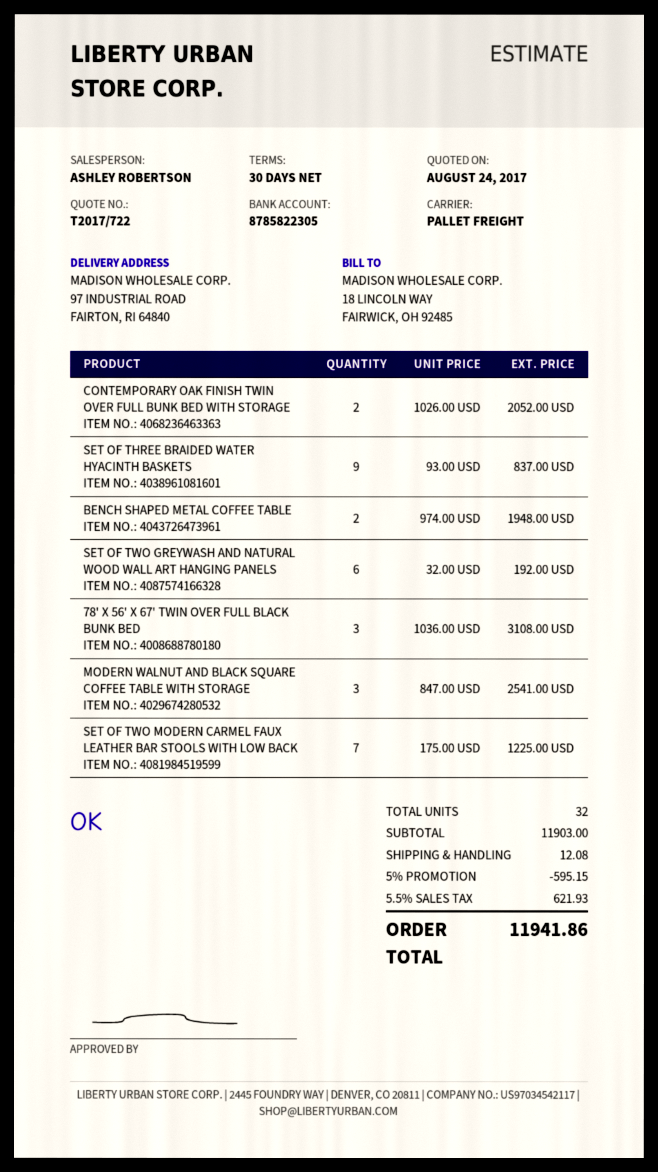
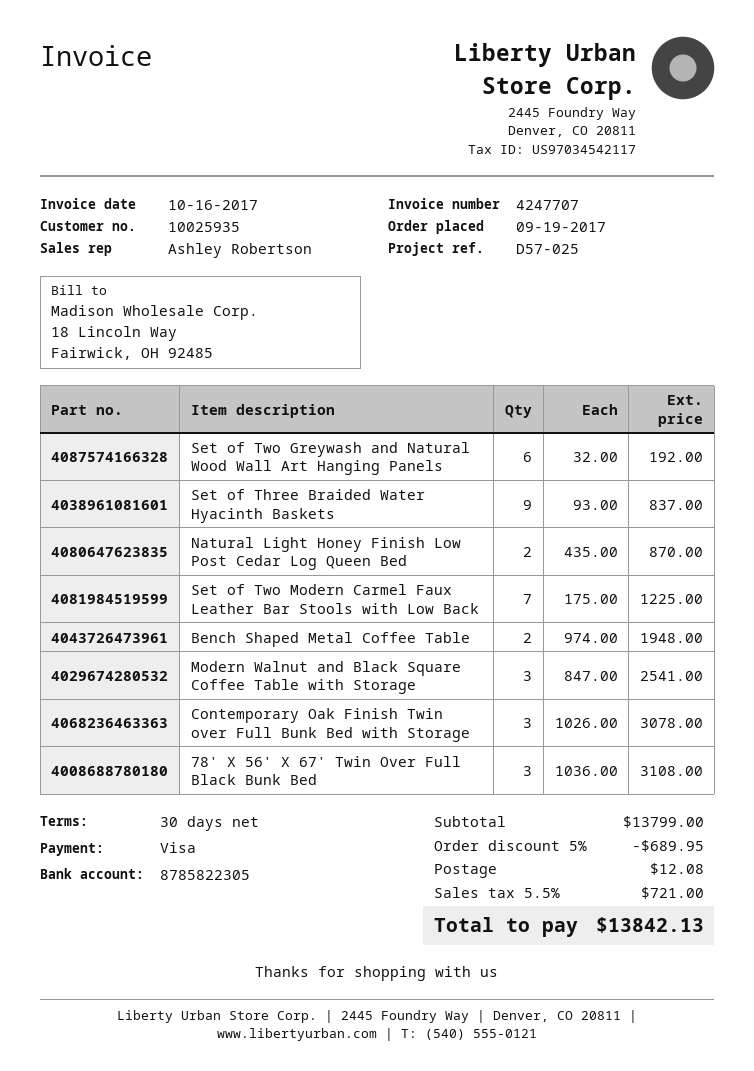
CONTEMPORARY OAK FINISH TWIN OVER FULL BUNK BED WITH STORAGE: 2 x 1026.00 = 2052.00 -> 3 x 1026.00 = 3078.00
Natural Light Honey Finish Low Post Cedar Log Queen Bed: none -> 2 x 435.00 = 870.00
subtotal: 11903.00 -> 13799.00
discount: 5% = 595.15 -> 5% = 689.95
tax: 5.5% = 621.93 -> 5.5% = 721.00
total: 11941.86 -> 13842.13

